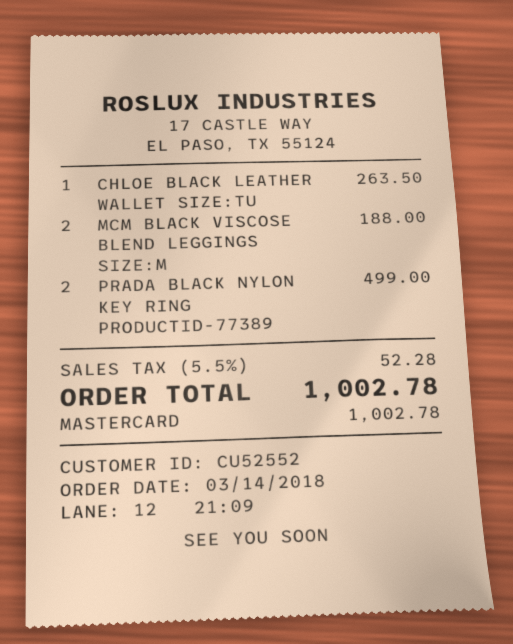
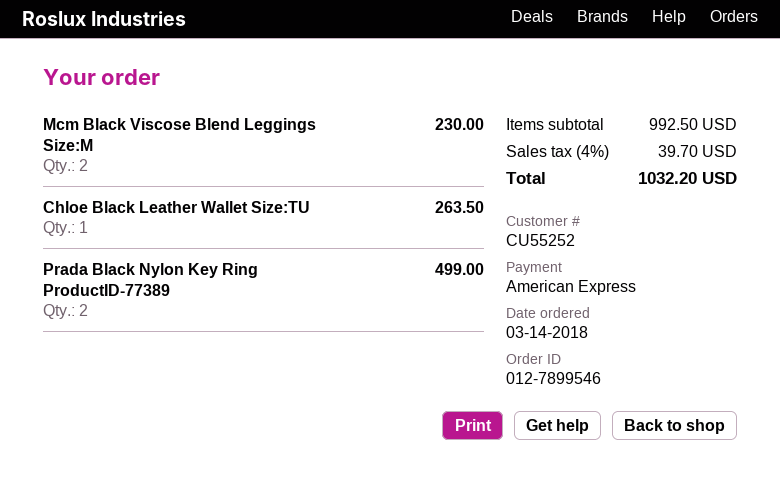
customer number: CU52552 -> CU55252
payment method: Mastercard -> American Express
MCM BLACK VISCOSE BLEND LEGGINGS SIZE:M: 2 for 188.00 -> 2 for 230.00
tax: 5.5% = 52.28 -> 4% = 39.70
total: 1002.78 -> 1032.20

